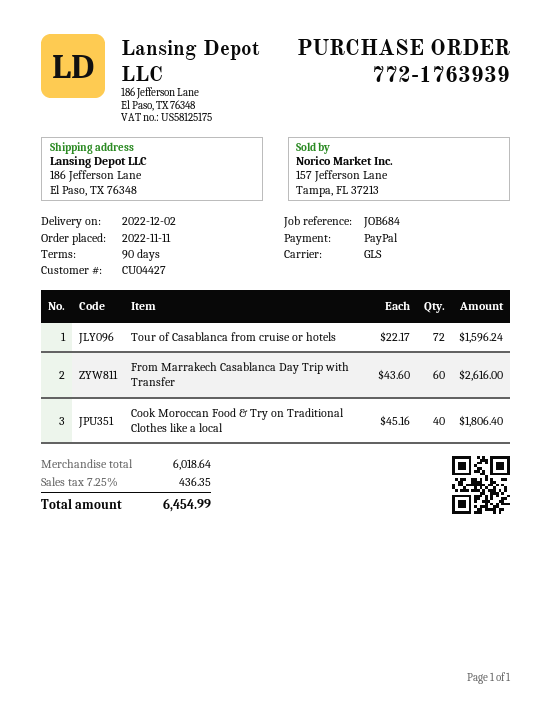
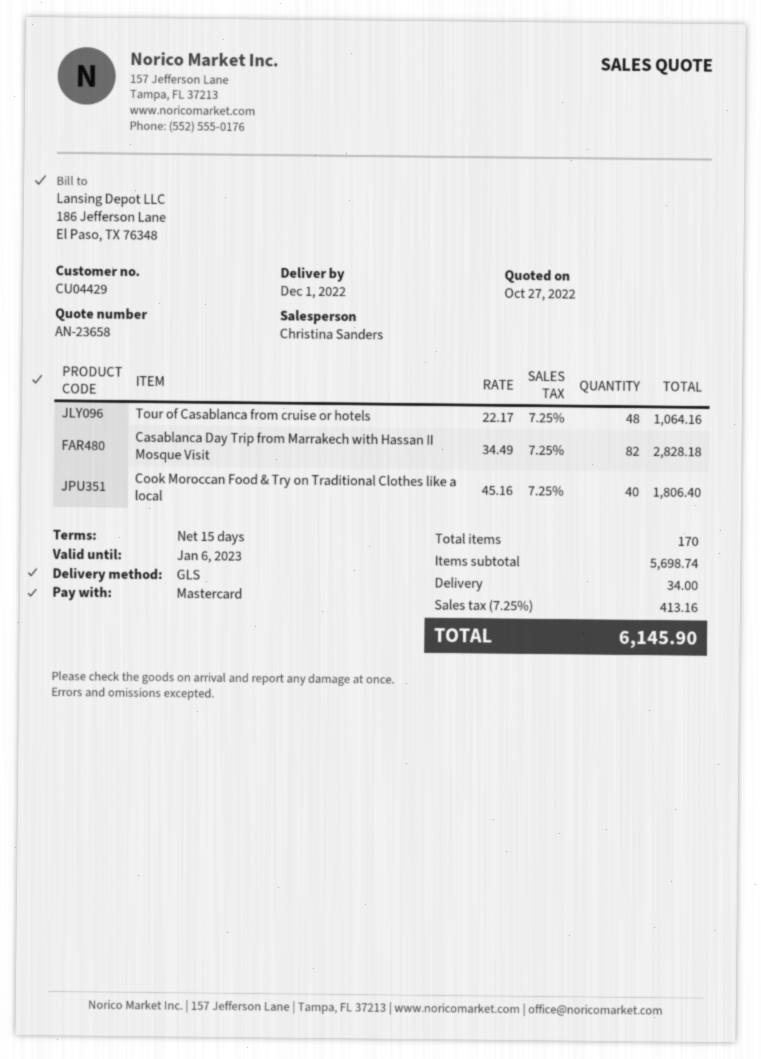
delivery date: 2022-12-02 -> 2022-12-01
payment terms: 90 days -> 15 days
customer number: CU04427 -> CU04429
payment method: PayPal -> Mastercard
Tour of Casablanca from cruise or hotels: 72 x 22.17 = 1596.24 -> 48 x 22.17 = 1064.16
From Marrakech Casablanca Day Trip with Transfer: 60 x 43.60 = 2616.00 -> none
Casablanca Day Trip from Marrakech with Hassan II Mosque Visit: none -> 82 x 34.49 = 2828.18
subtotal: 6018.64 -> 5698.74
shipping: none -> 34.00
tax: 7.25% = 436.35 -> 7.25% = 413.16
total: 6454.99 -> 6145.90

